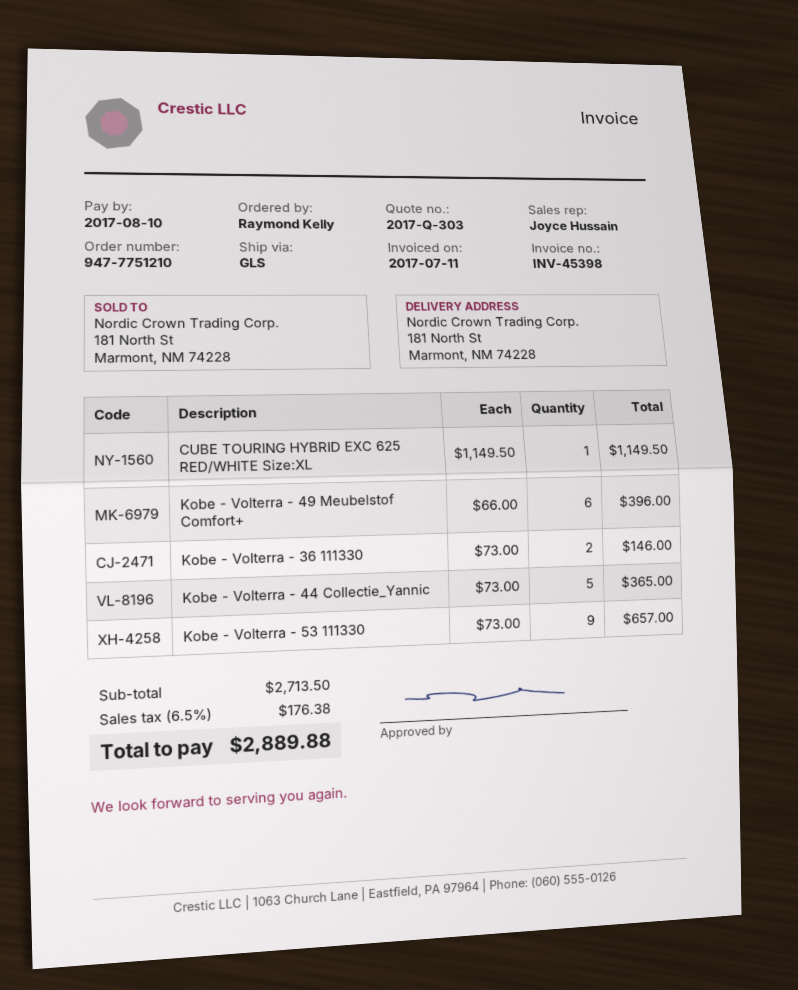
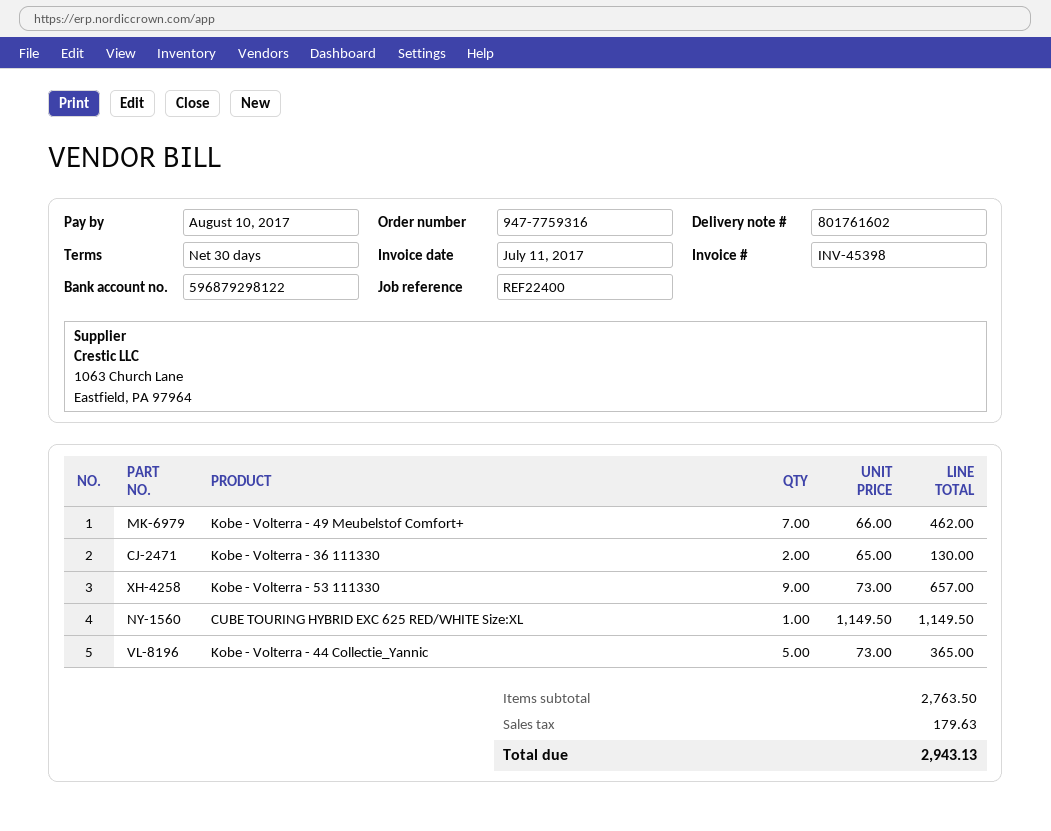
order number: 947-7751210 -> 947-7759316
Kobe - Volterra - 49 Meubelstof Comfort+: 6 x 66.00 = 396.00 -> 7 x 66.00 = 462.00
Kobe - Volterra - 36 111330: 2 x 73.00 = 146.00 -> 2 x 65.00 = 130.00
subtotal: 2713.50 -> 2763.50
tax: 176.38 -> 179.63
total: 2889.88 -> 2943.13

